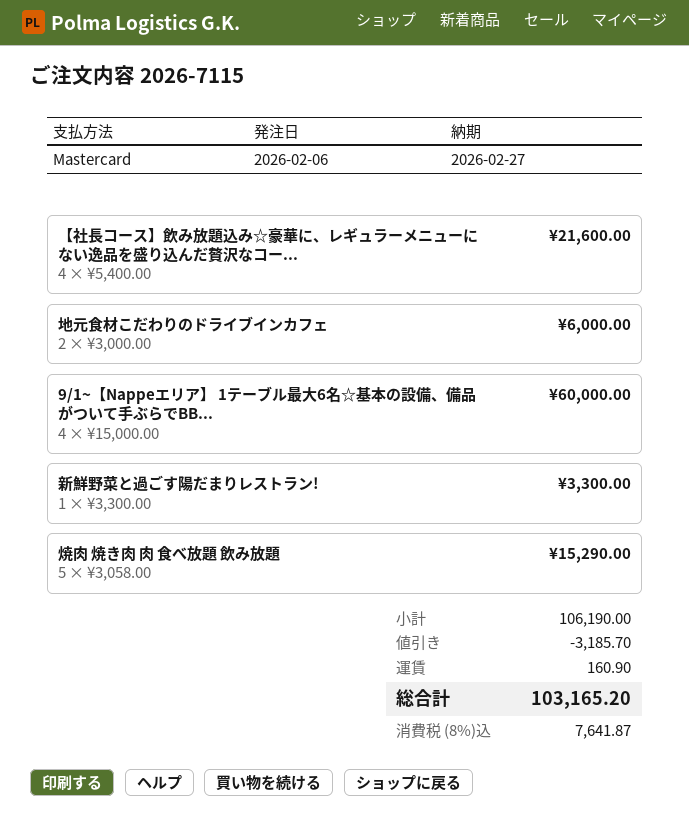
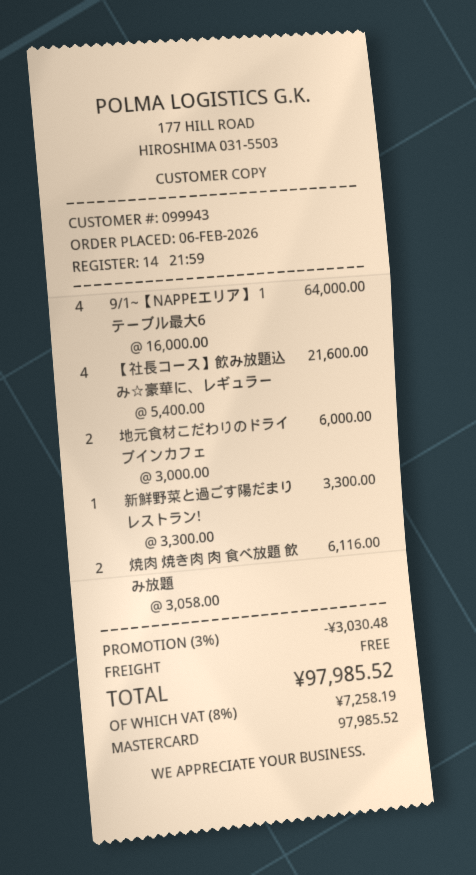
9/1~【Nappeエリア】 1テーブル最大6名☆基本の設備、備品がついて手ぶらでBB...: 4 x 15000.00 = 60000.00 -> 4 x 16000.00 = 64000.00
焼肉 焼き肉 肉 食べ放題 飲み放題: 5 x 3058.00 = 15290.00 -> 2 x 3058.00 = 6116.00
discount: 3185.70 -> 3030.48
shipping: 160.90 -> 0.00
tax: 8% = 7641.87 -> 8% = 7258.19
total: 103165.20 -> 97985.52

